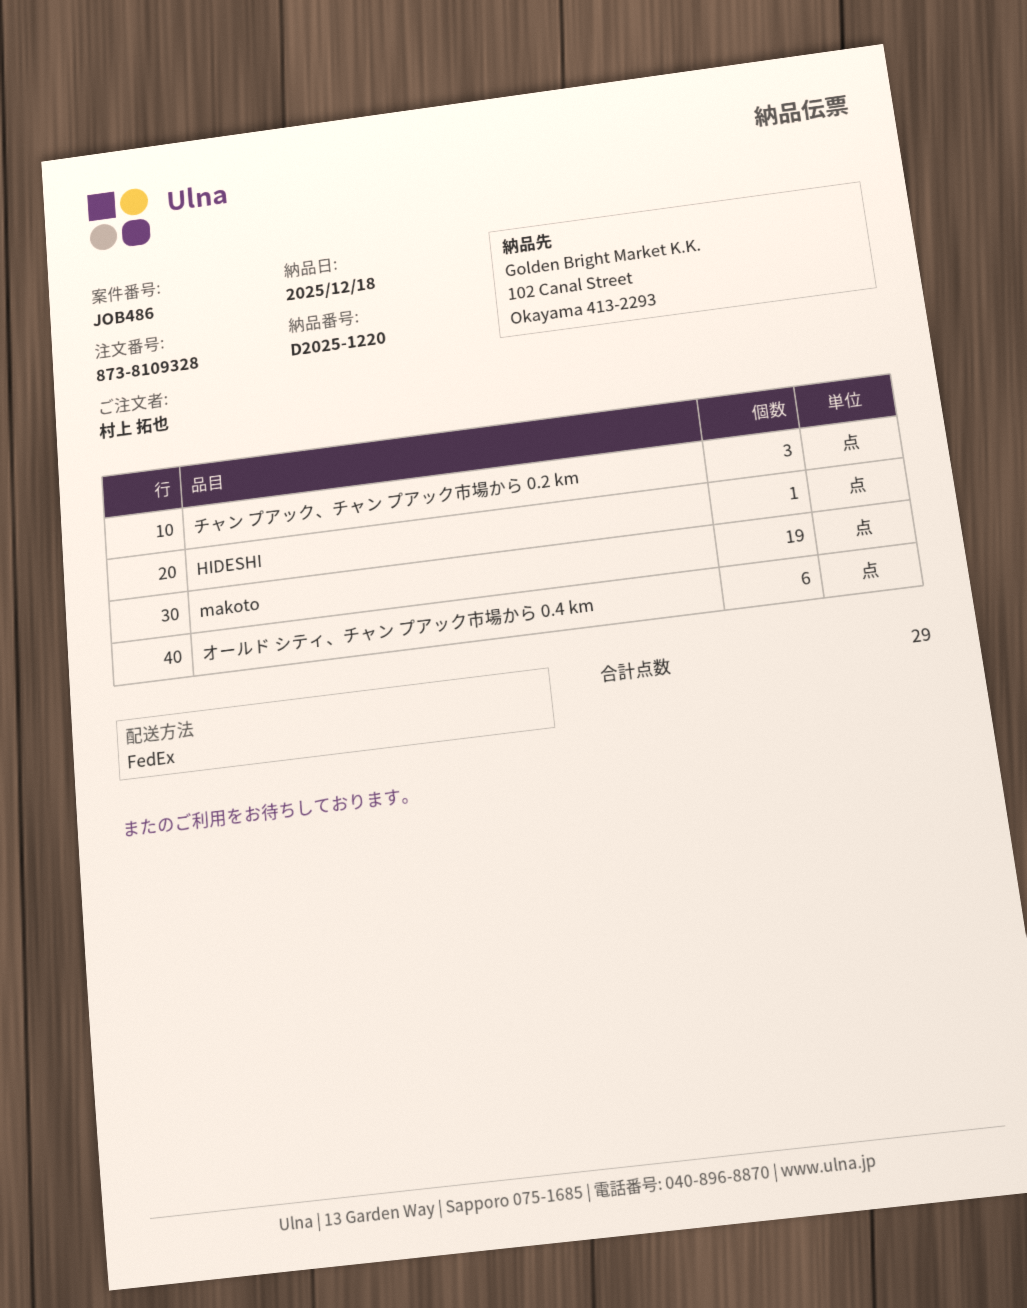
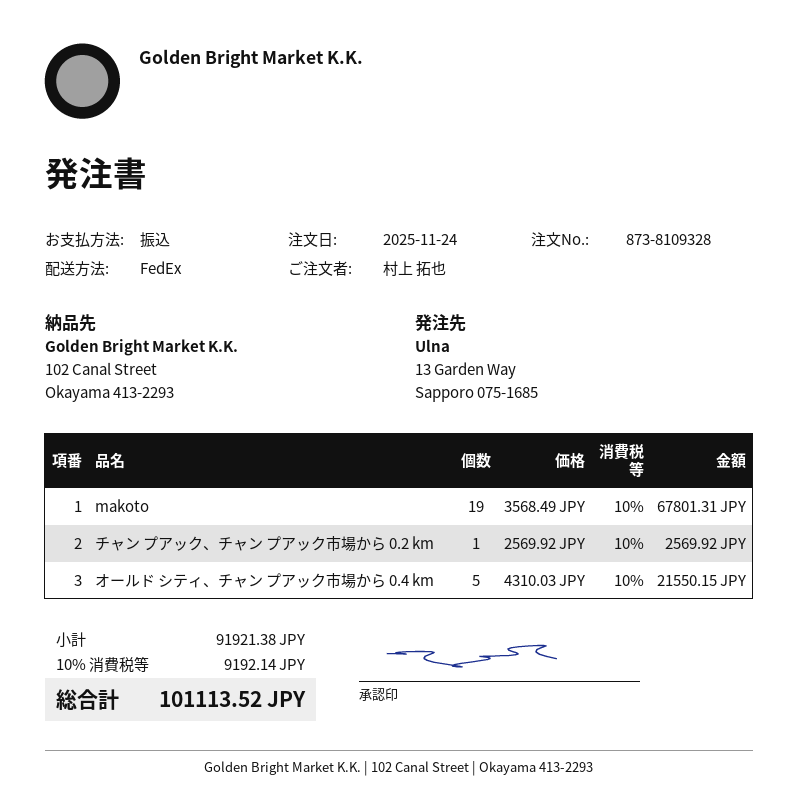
チャン プアック、チャン プアック市場から 0.2 km: 3 -> 1
HIDESHI: 1 -> none
オールド シティ、チャン プアック市場から 0.4 km: 6 -> 5

